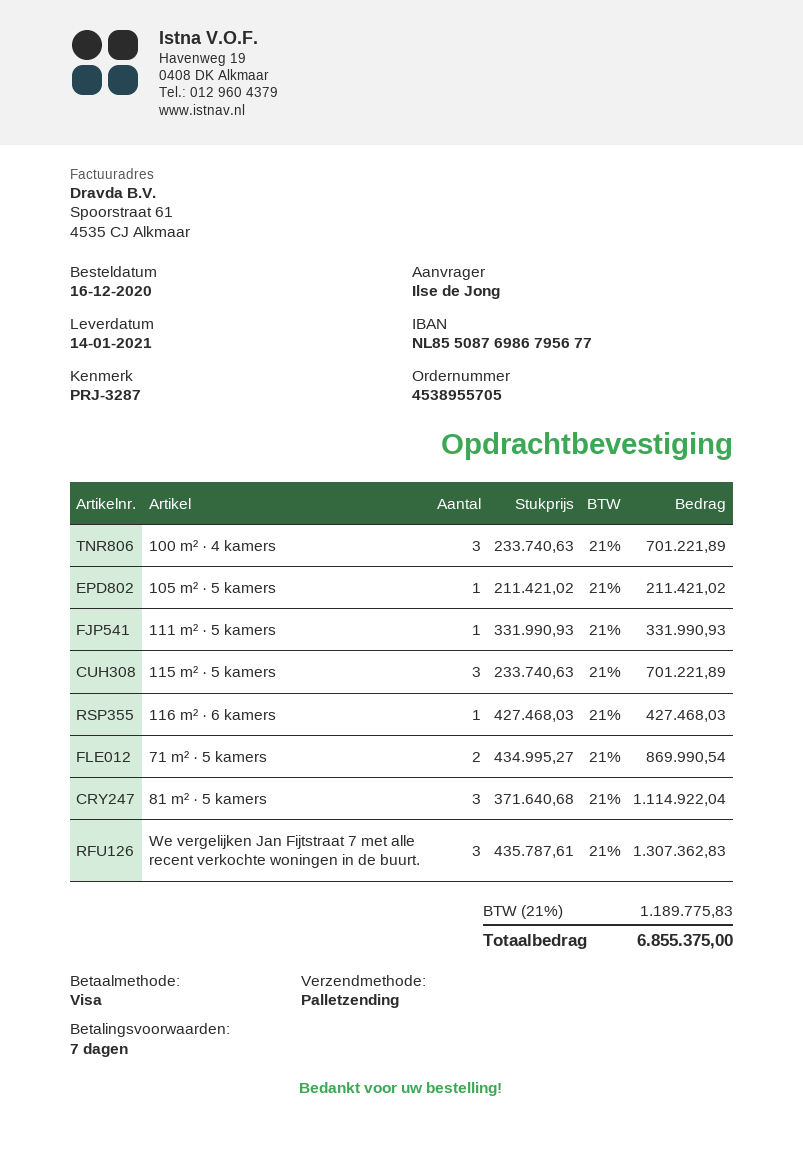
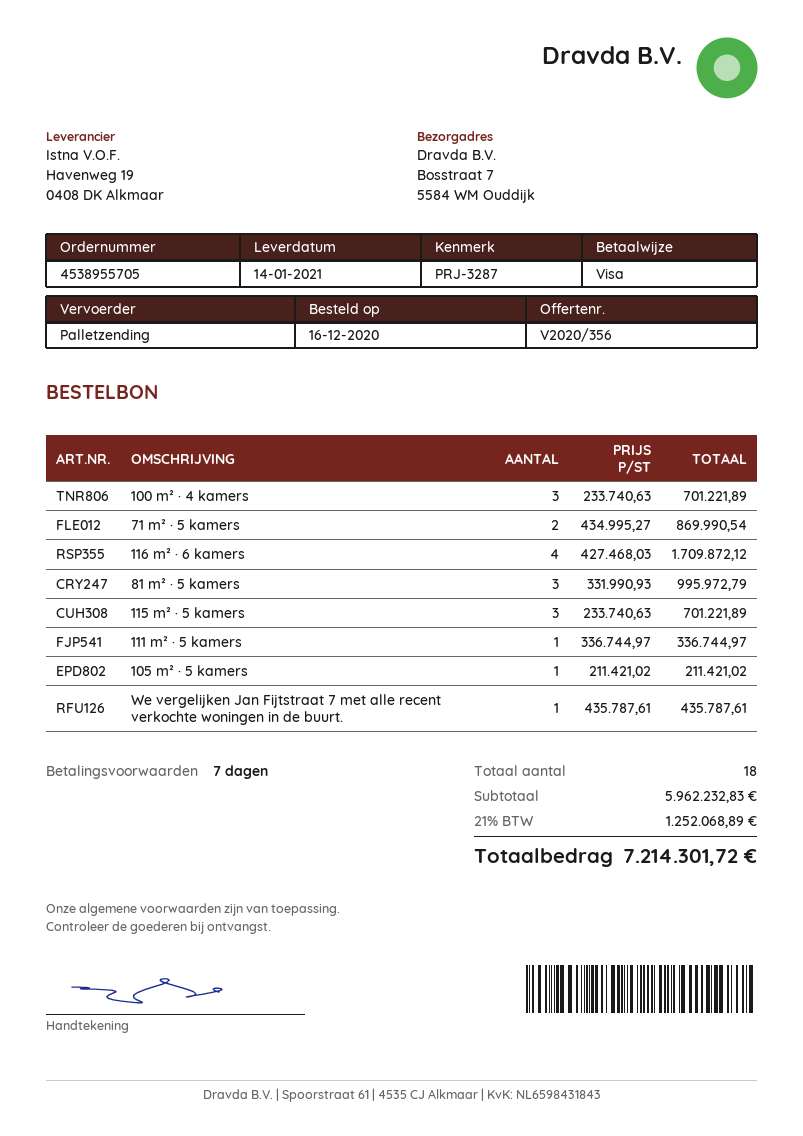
111 m² · 5 kamers: 1 x 331990.93 = 331990.93 -> 1 x 336744.97 = 336744.97
116 m² · 6 kamers: 1 x 427468.03 = 427468.03 -> 4 x 427468.03 = 1709872.12
81 m² · 5 kamers: 3 x 371640.68 = 1114922.04 -> 3 x 331990.93 = 995972.79
We vergelijken Jan Fijtstraat 7 met alle recent verkochte woningen in de buurt.: 3 x 435787.61 = 1307362.83 -> 1 x 435787.61 = 435787.61
tax: 21% = 1189775.83 -> 21% = 1252068.89
total: 6855375.00 -> 7214301.72

